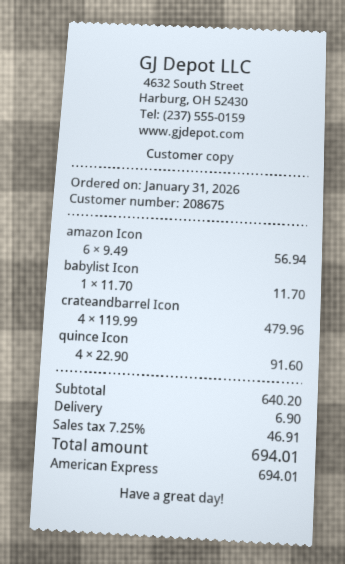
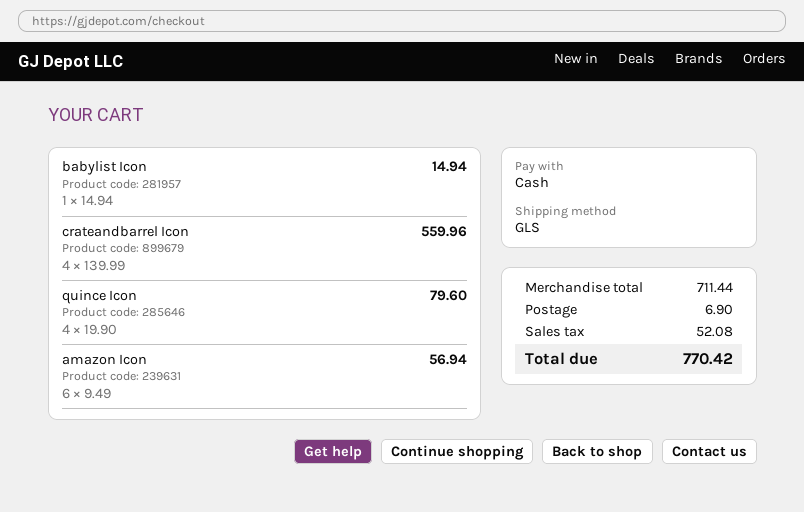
payment method: American Express -> cash
babylist Icon: 1 x 11.70 = 11.70 -> 1 x 14.94 = 14.94
crateandbarrel Icon: 4 x 119.99 = 479.96 -> 4 x 139.99 = 559.96
quince Icon: 4 x 22.90 = 91.60 -> 4 x 19.90 = 79.60
subtotal: 640.20 -> 711.44
tax: 46.91 -> 52.08
total: 694.01 -> 770.42

